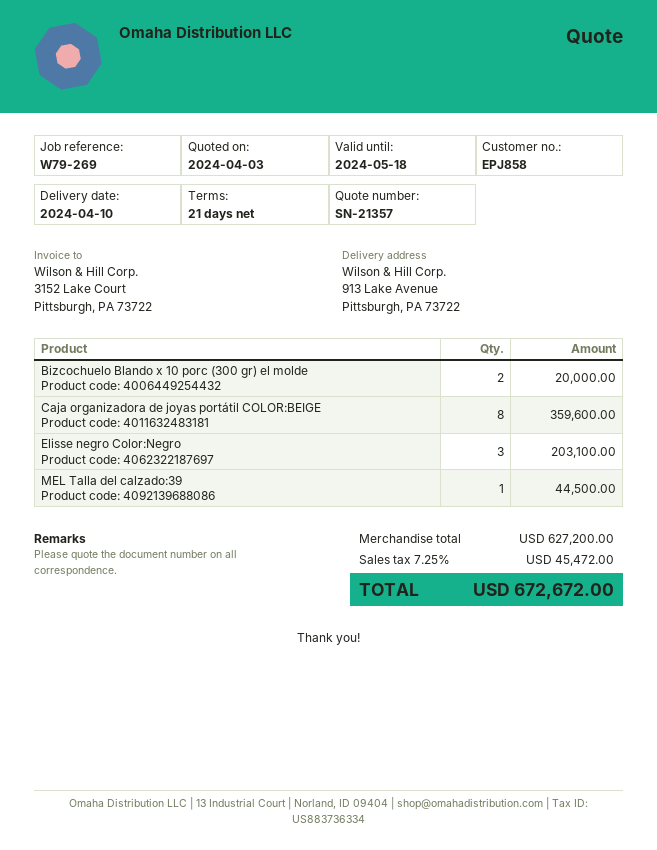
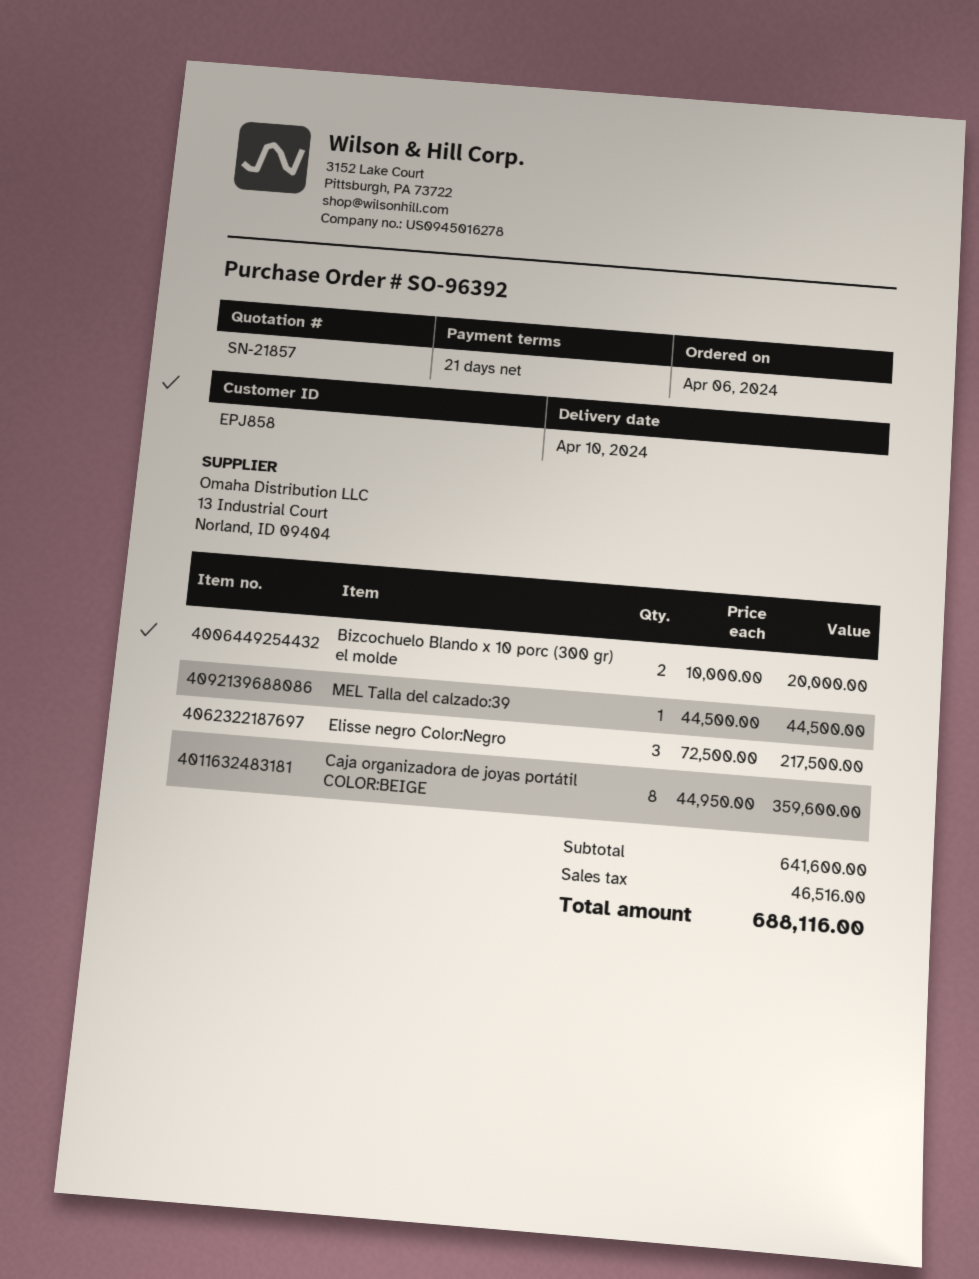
quote number: SN-21357 -> SN-21857
Elisse negro Color:Negro: 3 for 203100.00 -> 3 for 217500.00
subtotal: 627200.00 -> 641600.00
tax: 45472.00 -> 46516.00
total: 672672.00 -> 688116.00

